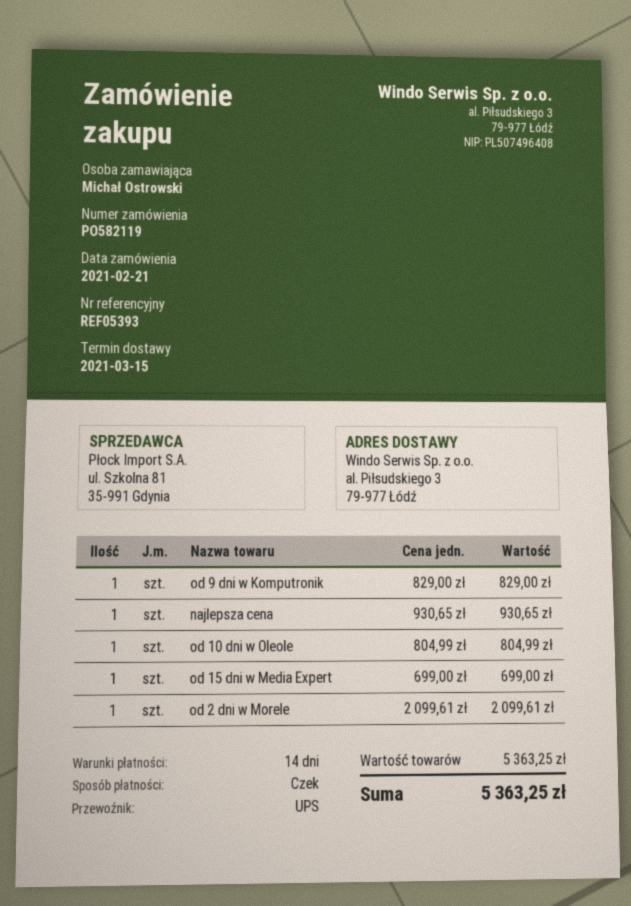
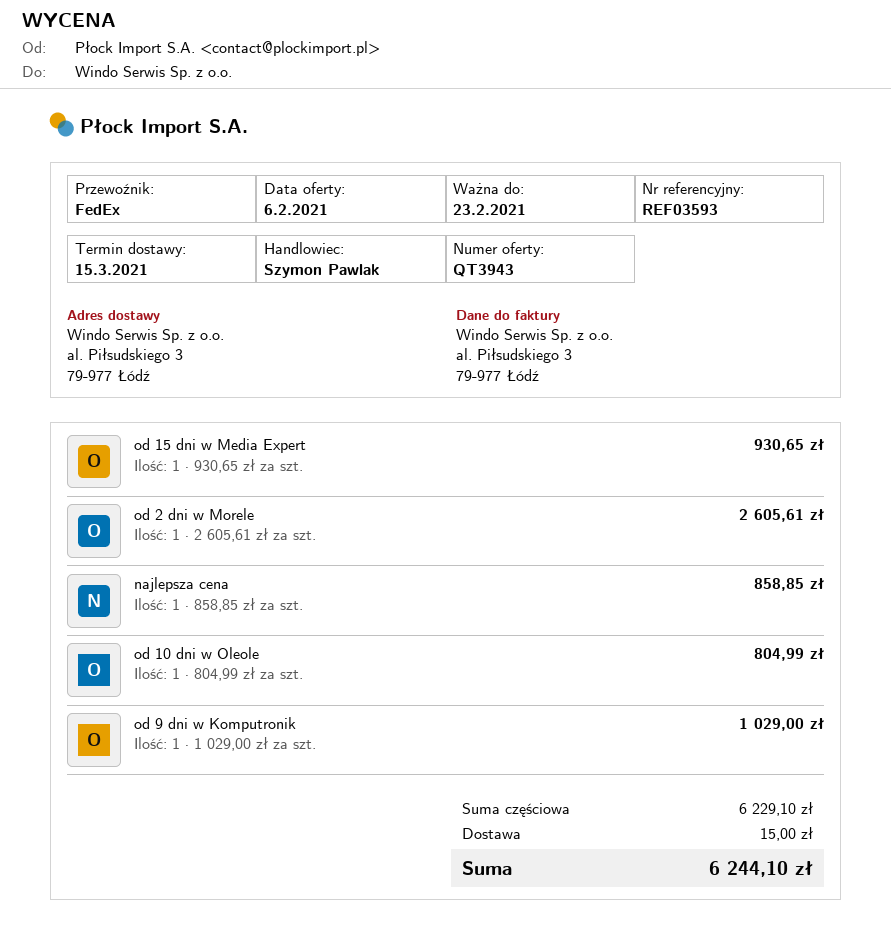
reference: REF05393 -> REF03593
shipping method: UPS -> FedEx
od 9 dni w Komputronik: 1 x 829.00 = 829.00 -> 1 x 1029.00 = 1029.00
najlepsza cena: 1 x 930.65 = 930.65 -> 1 x 858.85 = 858.85
od 15 dni w Media Expert: 1 x 699.00 = 699.00 -> 1 x 930.65 = 930.65
od 2 dni w Morele: 1 x 2099.61 = 2099.61 -> 1 x 2605.61 = 2605.61
subtotal: 5363.25 -> 6229.10
shipping: none -> 15.00
total: 5363.25 -> 6244.10

